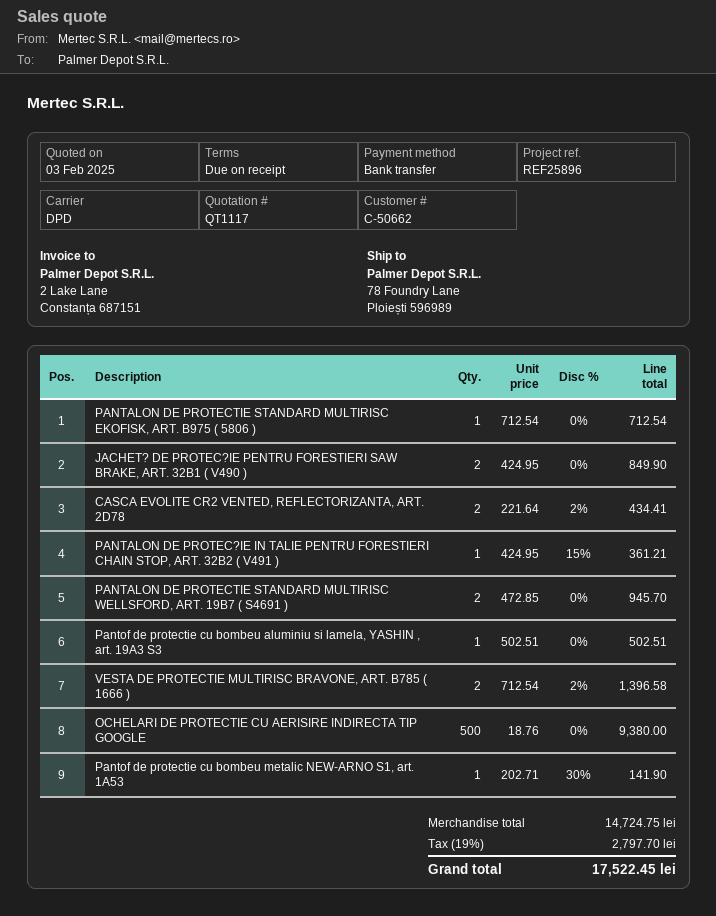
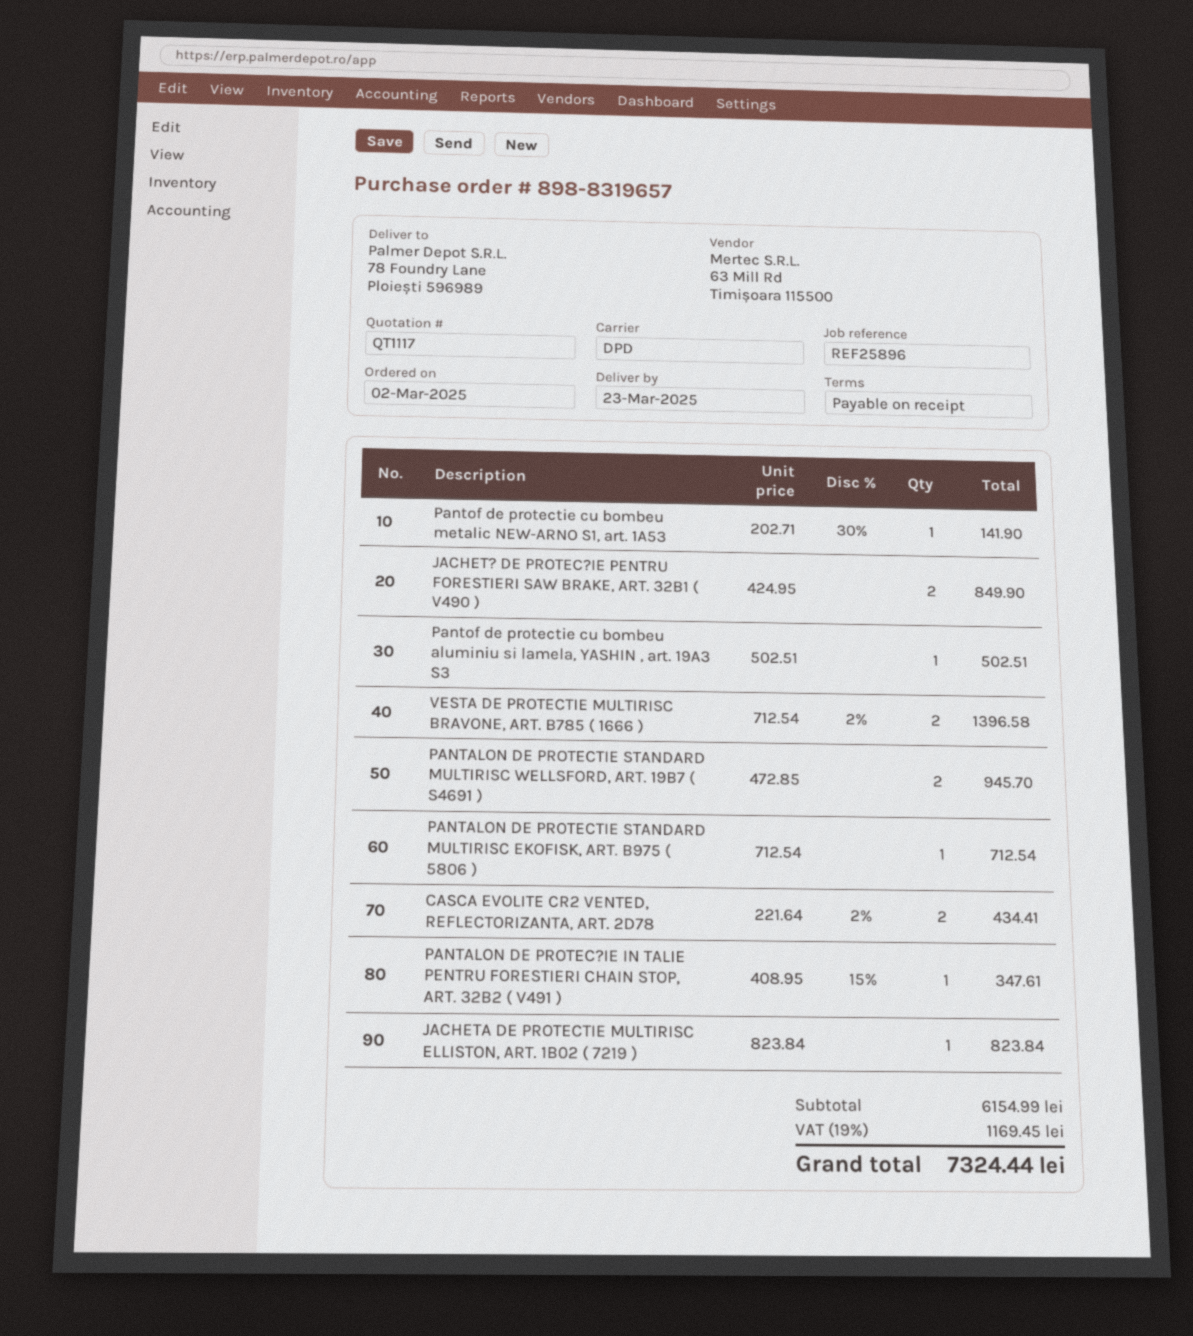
PANTALON DE PROTEC?IE IN TALIE PENTRU FORESTIERI CHAIN STOP, ART. 32B2 ( V491 ): 1 x 424.95 - 15% = 361.21 -> 1 x 408.95 - 15% = 347.61
OCHELARI DE PROTECTIE CU AERISIRE INDIRECTA TIP GOOGLE: 500 x 18.76 = 9380.00 -> none
JACHETA DE PROTECTIE MULTIRISC ELLISTON, ART. 1B02 ( 7219 ): none -> 1 x 823.84 = 823.84
subtotal: 14724.75 -> 6154.99
tax: 19% = 2797.70 -> 19% = 1169.45
total: 17522.45 -> 7324.44

